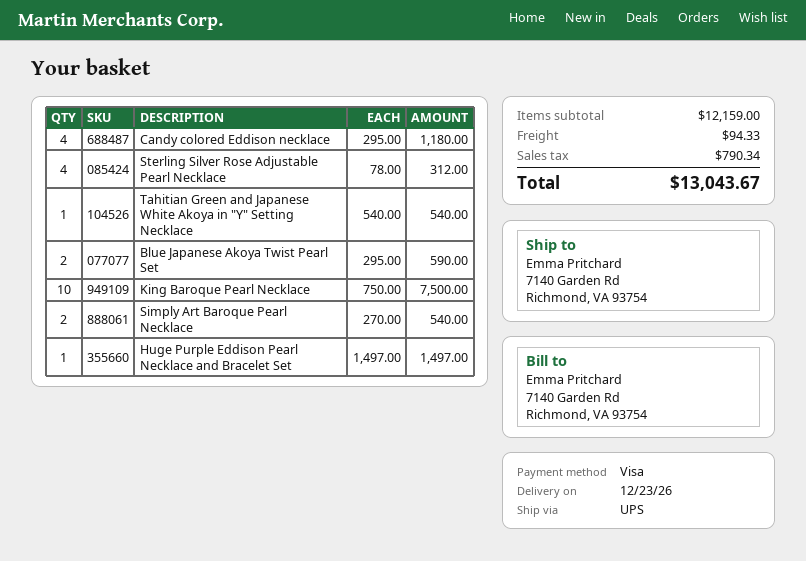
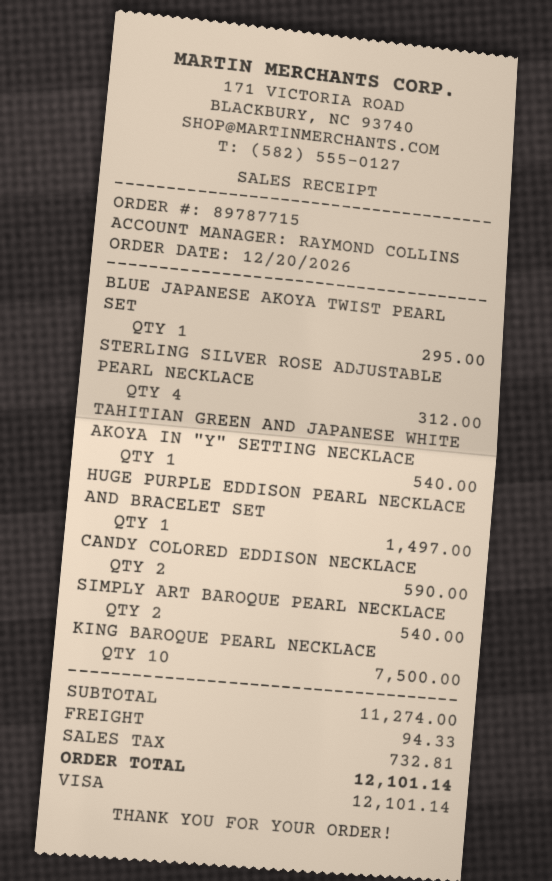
Candy colored Eddison necklace: 4 for 1180.00 -> 2 for 590.00
Blue Japanese Akoya Twist Pearl Set: 2 for 590.00 -> 1 for 295.00
subtotal: 12159.00 -> 11274.00
tax: 790.34 -> 732.81
total: 13043.67 -> 12101.14

